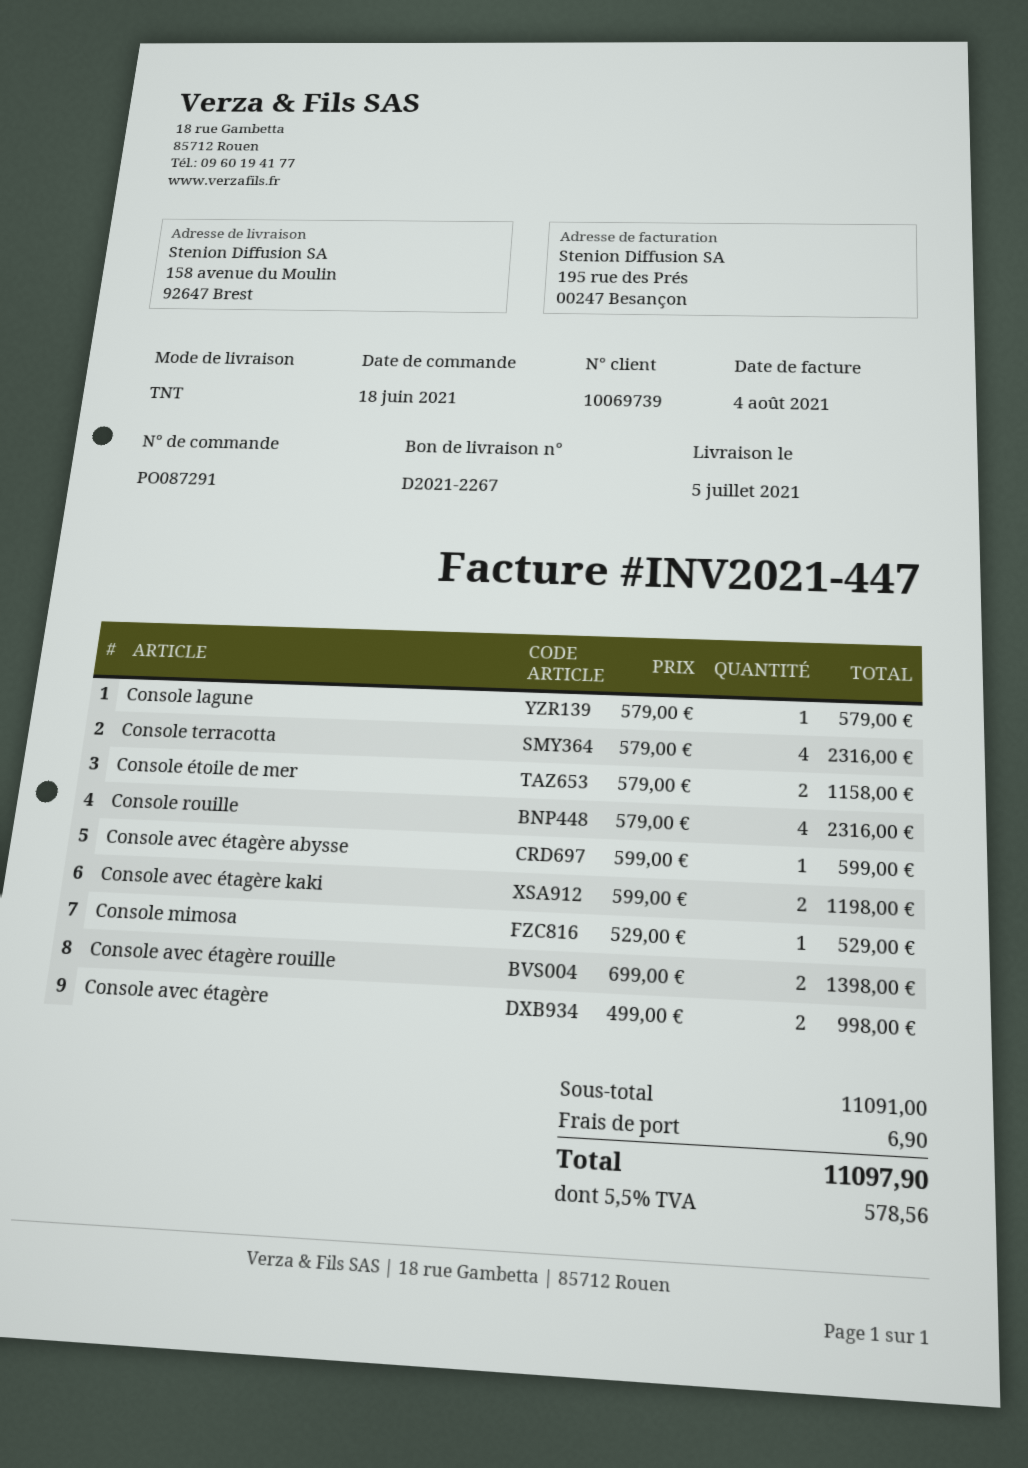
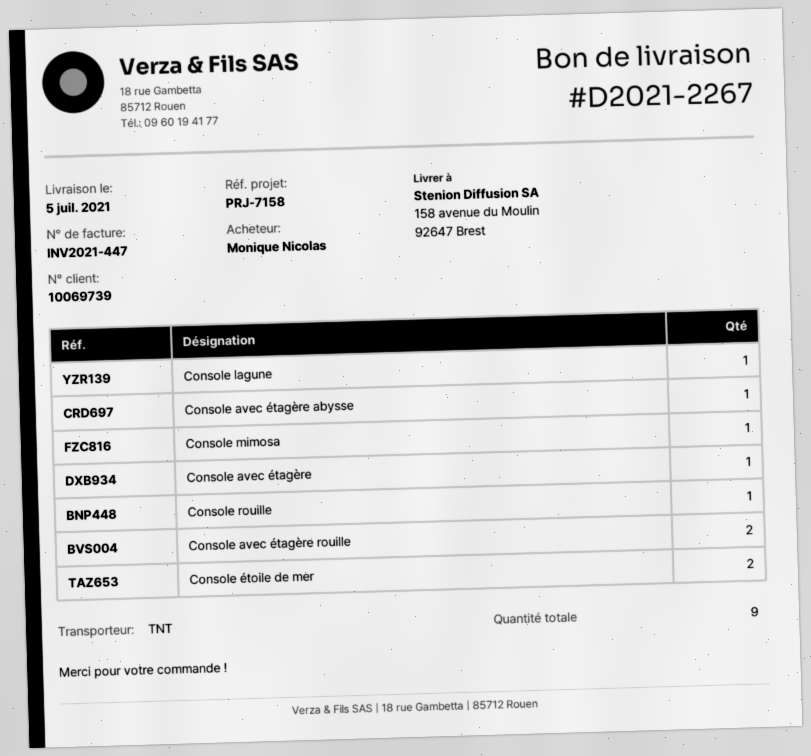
Console terracotta: 4 -> none
Console rouille: 4 -> 1
Console avec étagère kaki: 2 -> none
Console avec étagère: 2 -> 1

